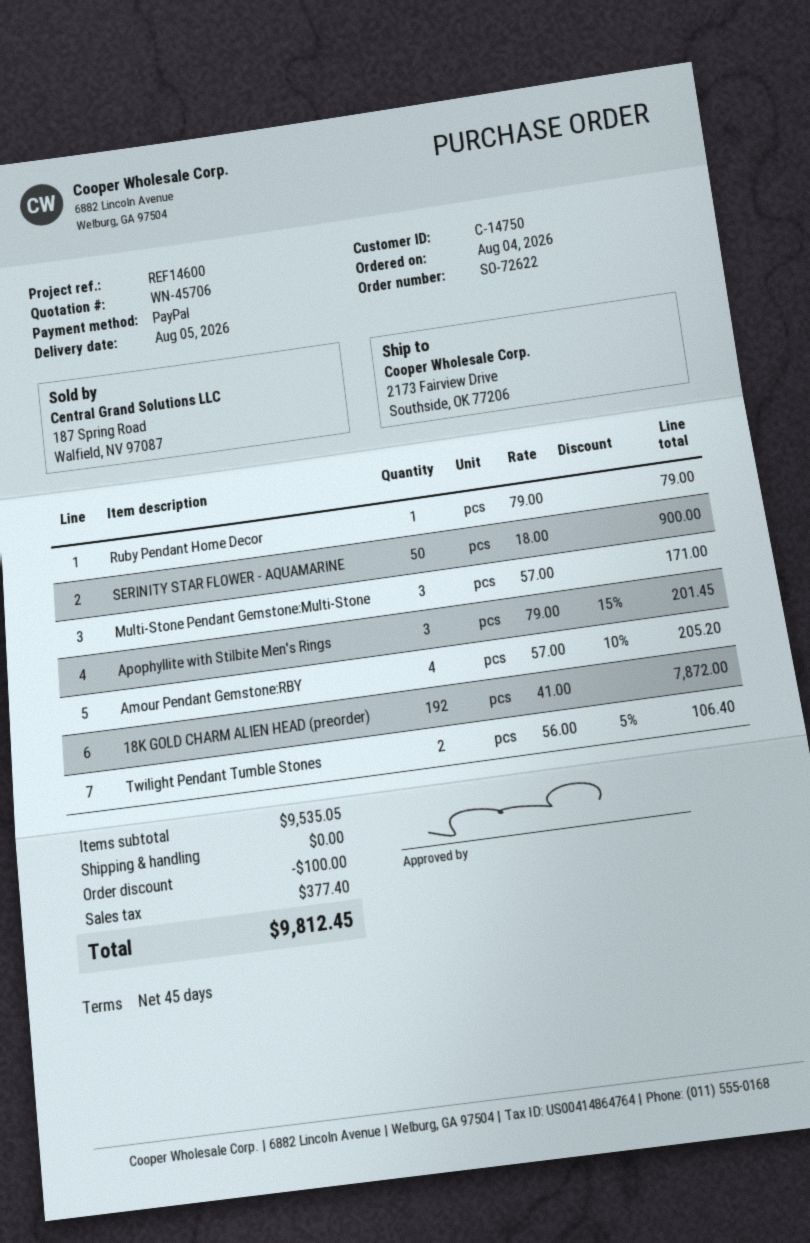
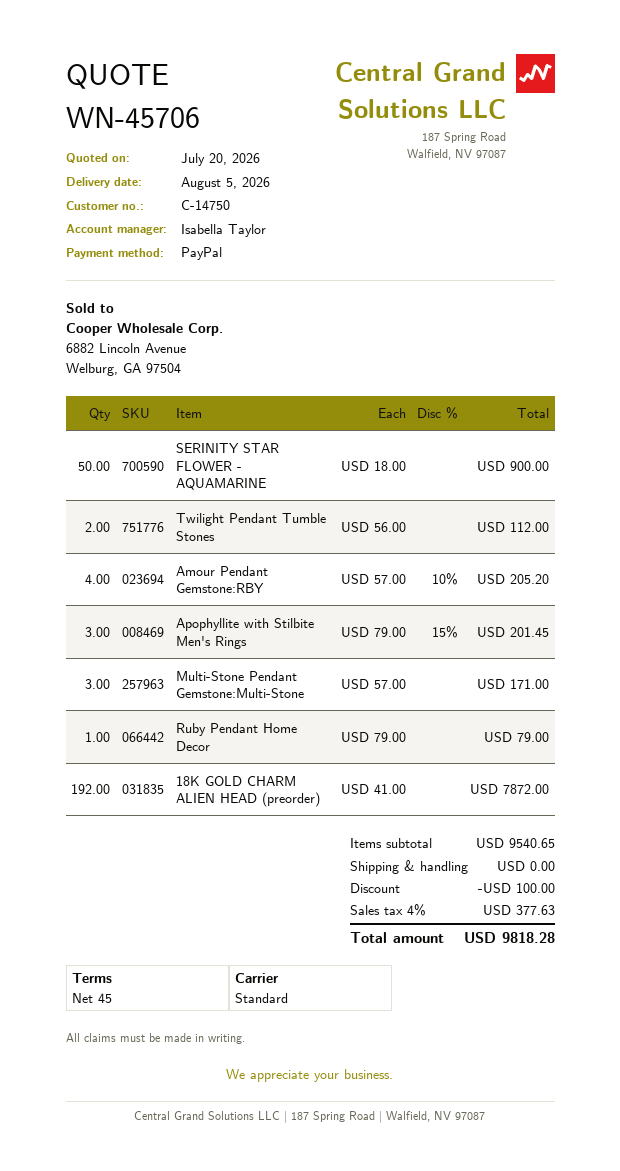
Twilight Pendant Tumble Stones: 2 x 56.00 - 5% = 106.40 -> 2 x 56.00 = 112.00
subtotal: 9535.05 -> 9540.65
tax: 377.40 -> 377.63
total: 9812.45 -> 9818.28

